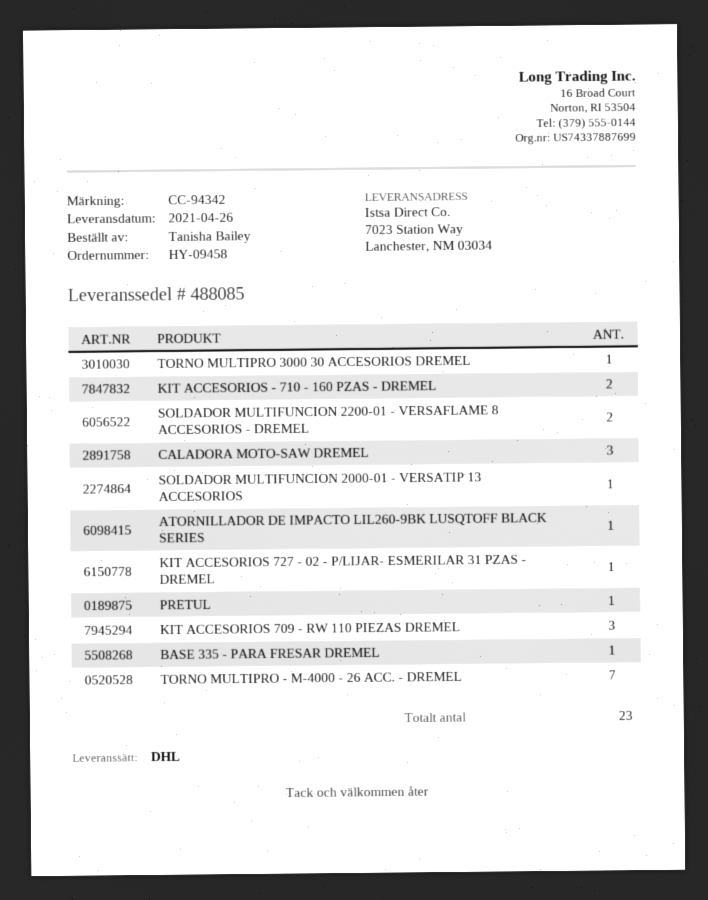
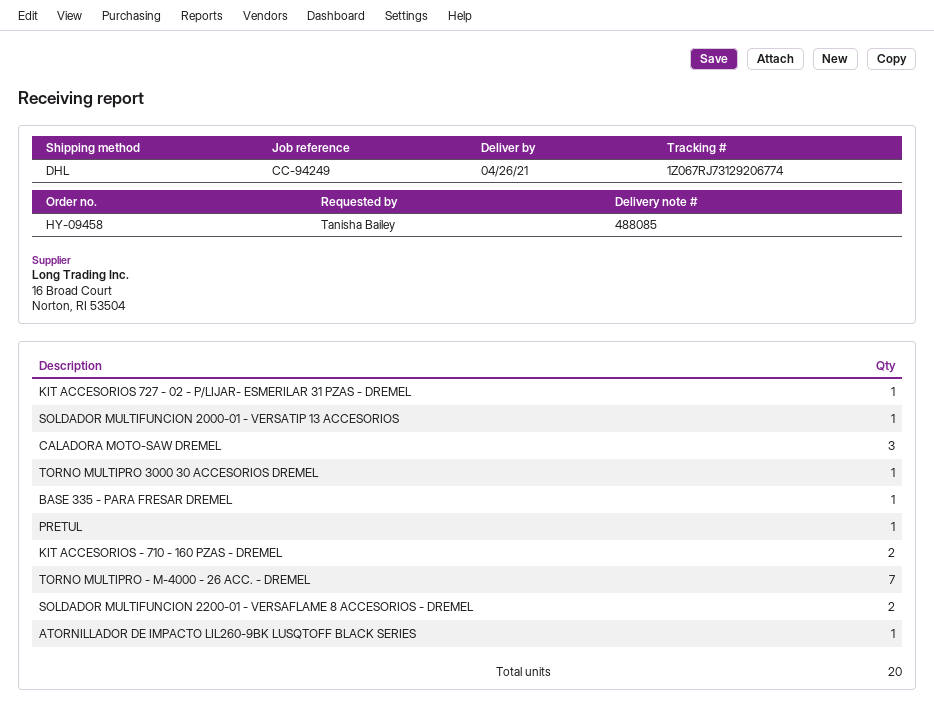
reference: CC-94342 -> CC-94249
KIT ACCESORIOS 709 - RW 110 PIEZAS DREMEL: 3 -> none
total quantity: 23 -> 20

